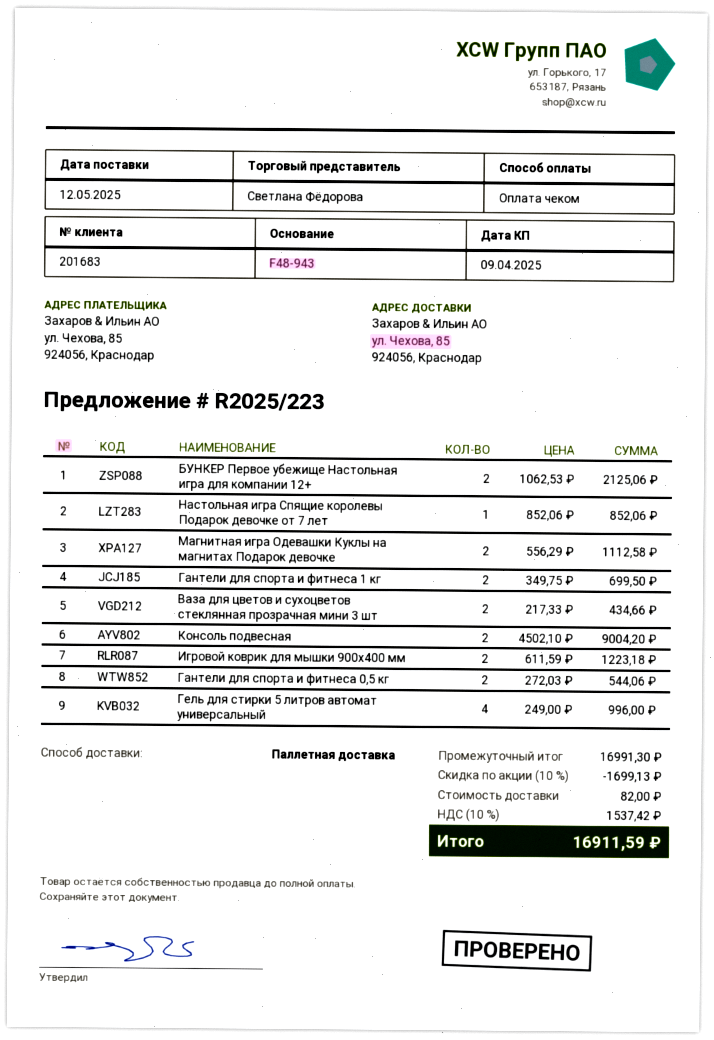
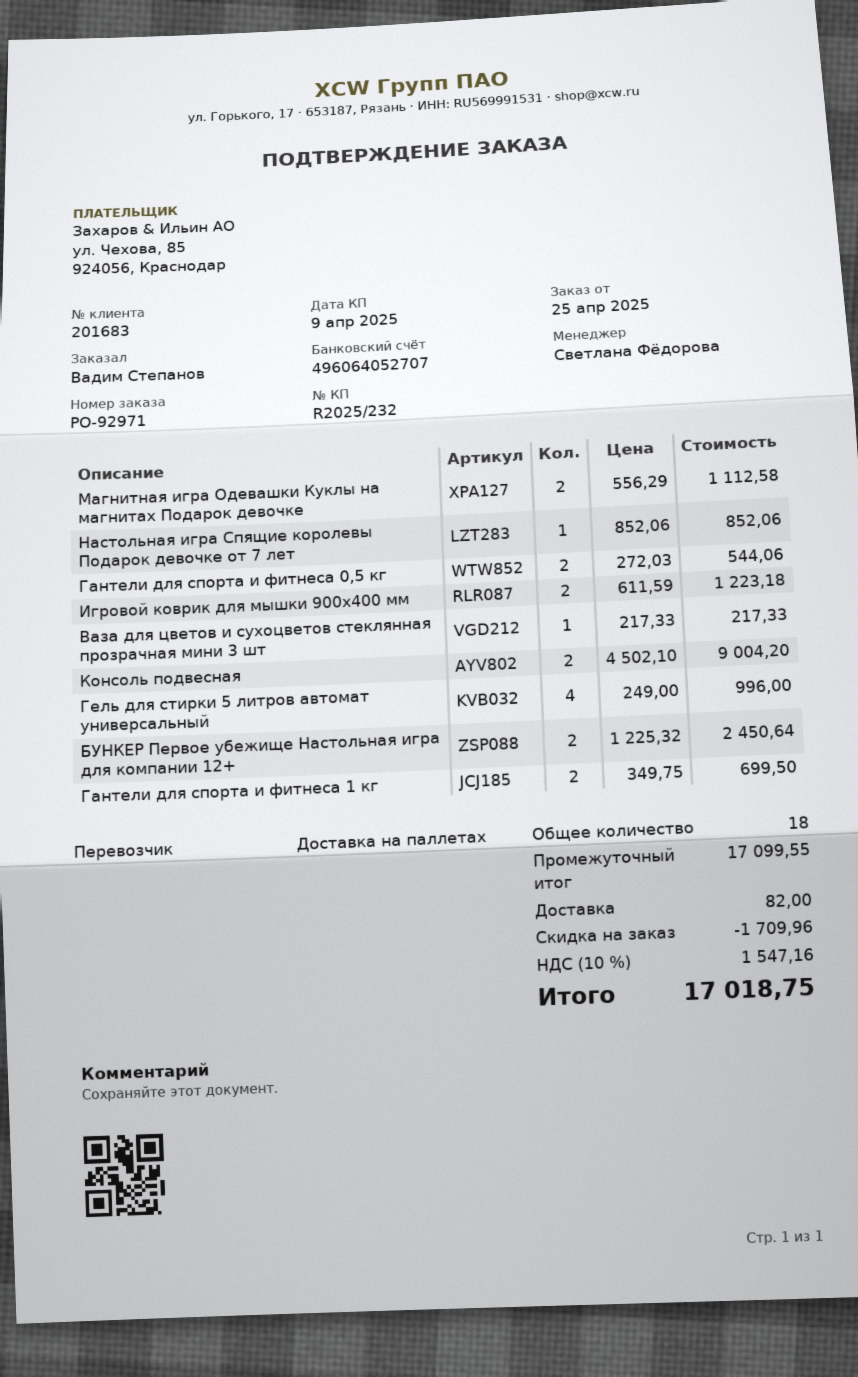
quote number: R2025/223 -> R2025/232
БУНКЕР Первое убежище Настольная игра для компании 12+: 2 x 1062.53 = 2125.06 -> 2 x 1225.32 = 2450.64
Ваза для цветов и сухоцветов стеклянная прозрачная мини 3 шт: 2 x 217.33 = 434.66 -> 1 x 217.33 = 217.33
subtotal: 16991.30 -> 17099.55
discount: 1699.13 -> 1709.96
tax: 10% = 1537.42 -> 10% = 1547.16
total: 16911.59 -> 17018.75

